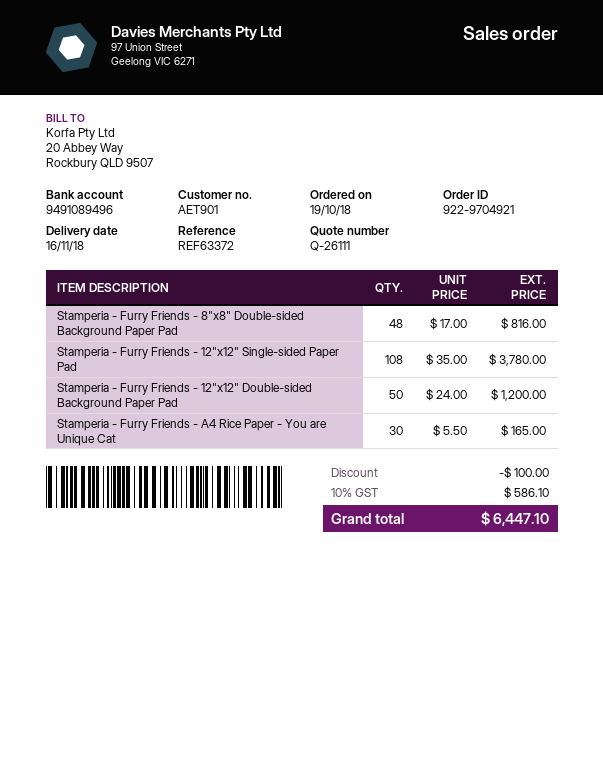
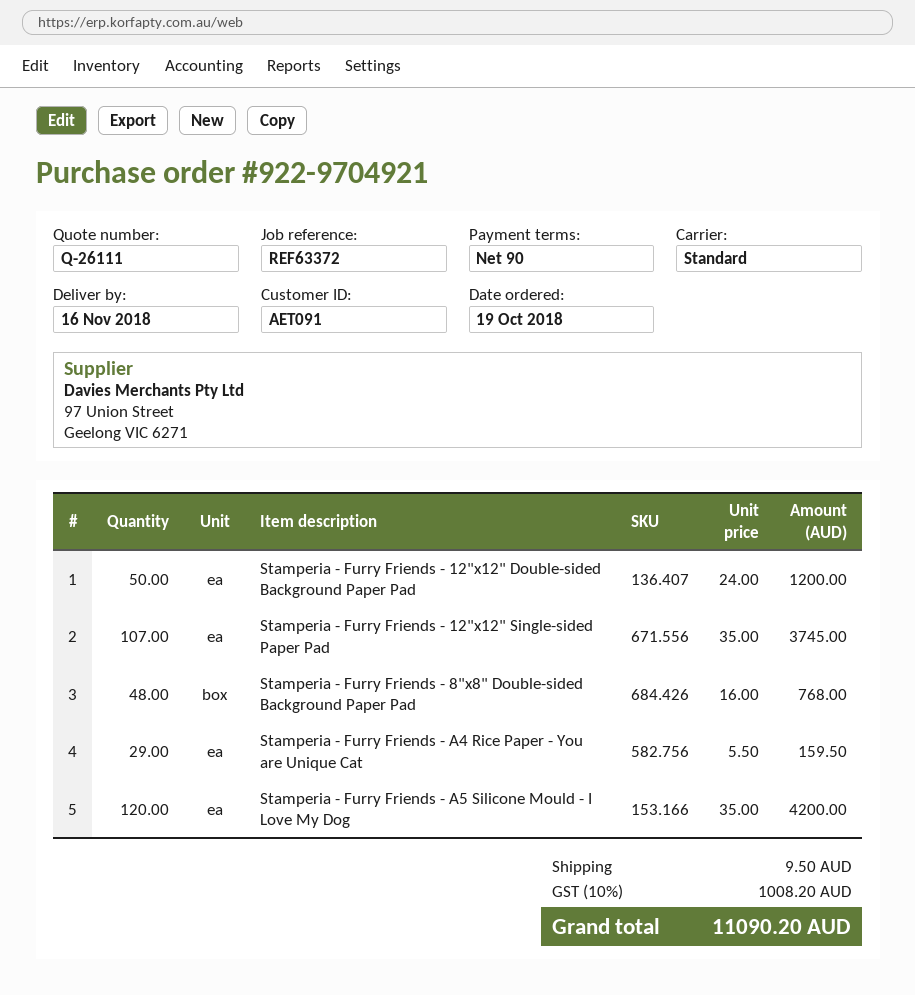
customer number: AET901 -> AET091
Stamperia - Furry Friends - 8"x8" Double-sided Background Paper Pad: 48 x 17.00 = 816.00 -> 48 x 16.00 = 768.00
Stamperia - Furry Friends - 12"x12" Single-sided Paper Pad: 108 x 35.00 = 3780.00 -> 107 x 35.00 = 3745.00
Stamperia - Furry Friends - A4 Rice Paper - You are Unique Cat: 30 x 5.50 = 165.00 -> 29 x 5.50 = 159.50
Stamperia - Furry Friends - A5 Silicone Mould - I Love My Dog: none -> 120 x 35.00 = 4200.00
discount: 100.00 -> none
shipping: none -> 9.50
tax: 10% = 586.10 -> 10% = 1008.20
total: 6447.10 -> 11090.20

